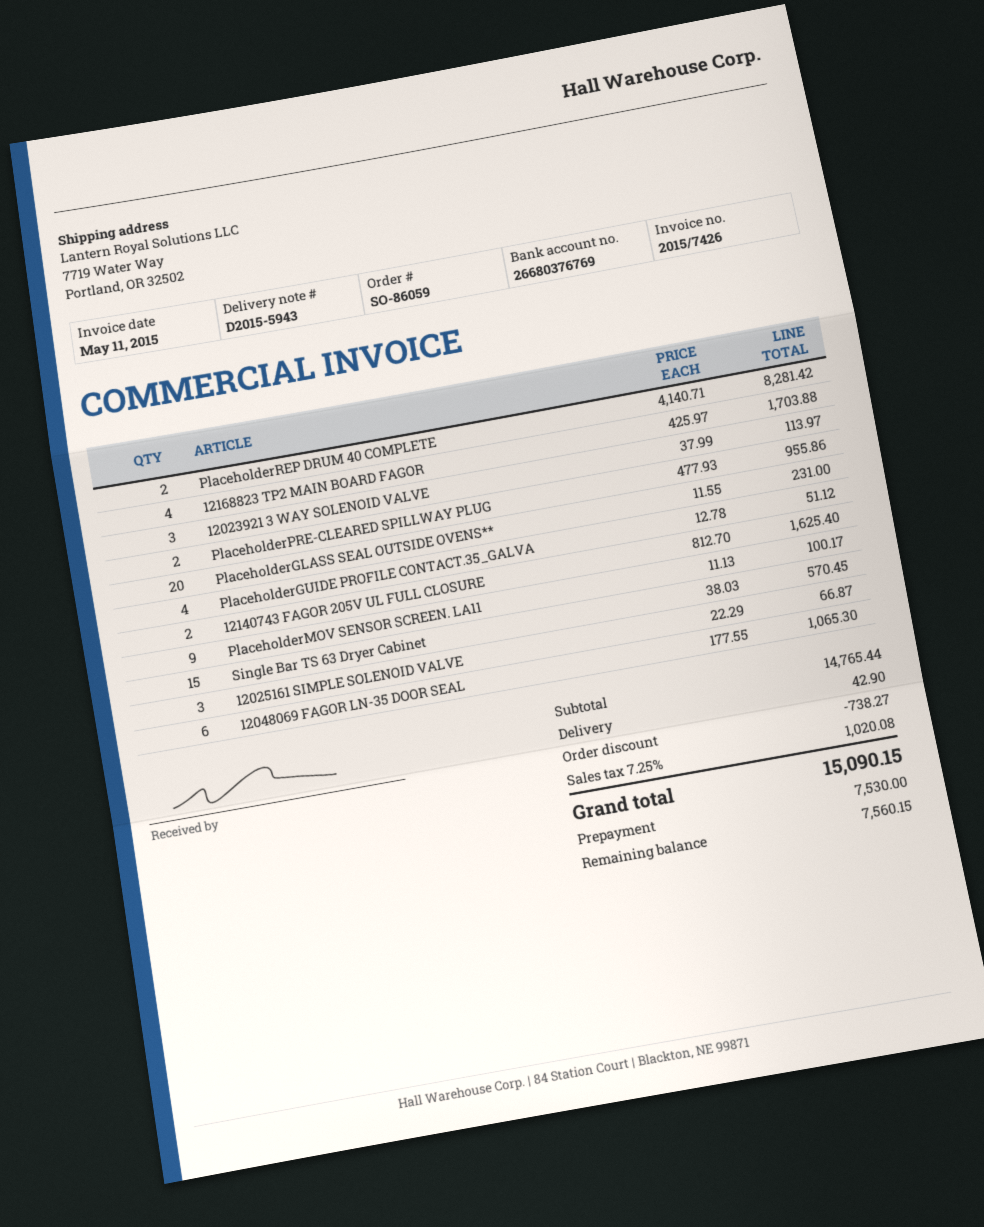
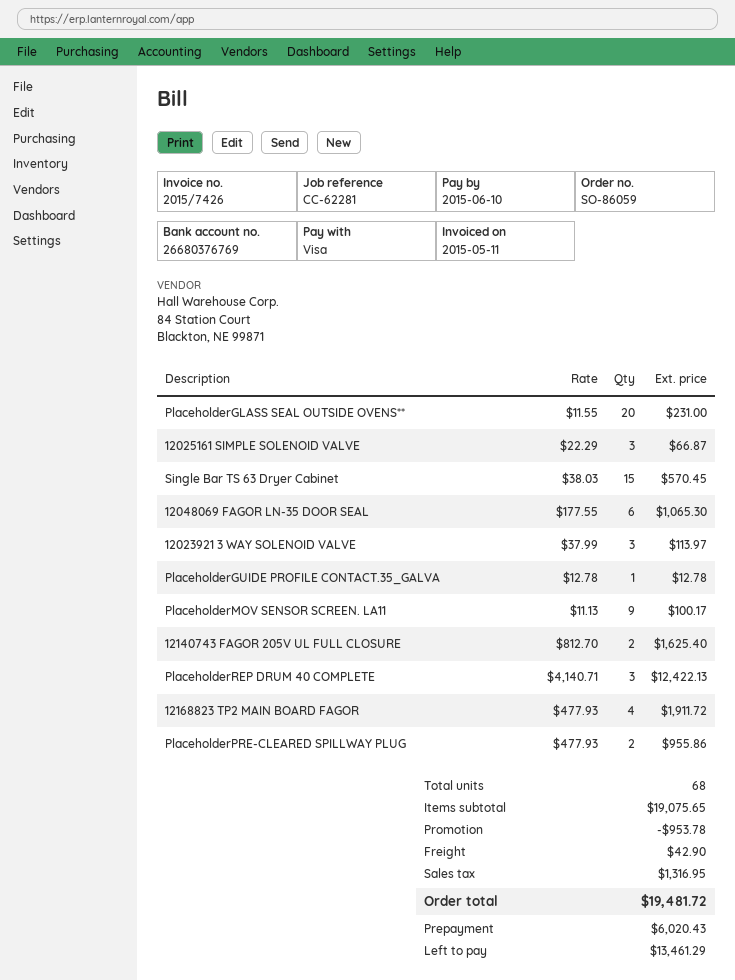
PlaceholderREP DRUM 40 COMPLETE: 2 x 4140.71 = 8281.42 -> 3 x 4140.71 = 12422.13
12168823 TP2 MAIN BOARD FAGOR: 4 x 425.97 = 1703.88 -> 4 x 477.93 = 1911.72
PlaceholderGUIDE PROFILE CONTACT.35_GALVA: 4 x 12.78 = 51.12 -> 1 x 12.78 = 12.78
subtotal: 14765.44 -> 19075.65
discount: 738.27 -> 953.78
tax: 1020.08 -> 1316.95
total: 15090.15 -> 19481.72
deposit: 7530.00 -> 6020.43
balance: 7560.15 -> 13461.29

